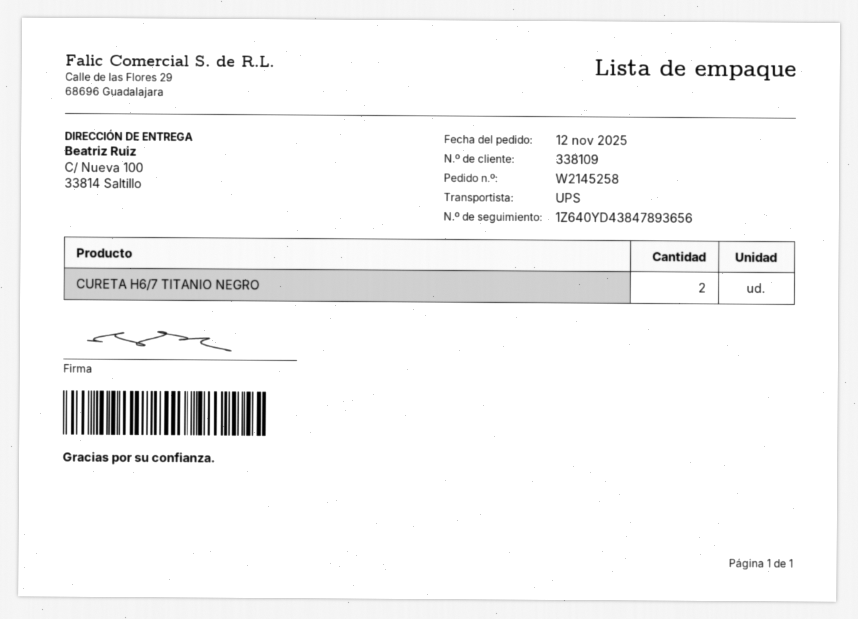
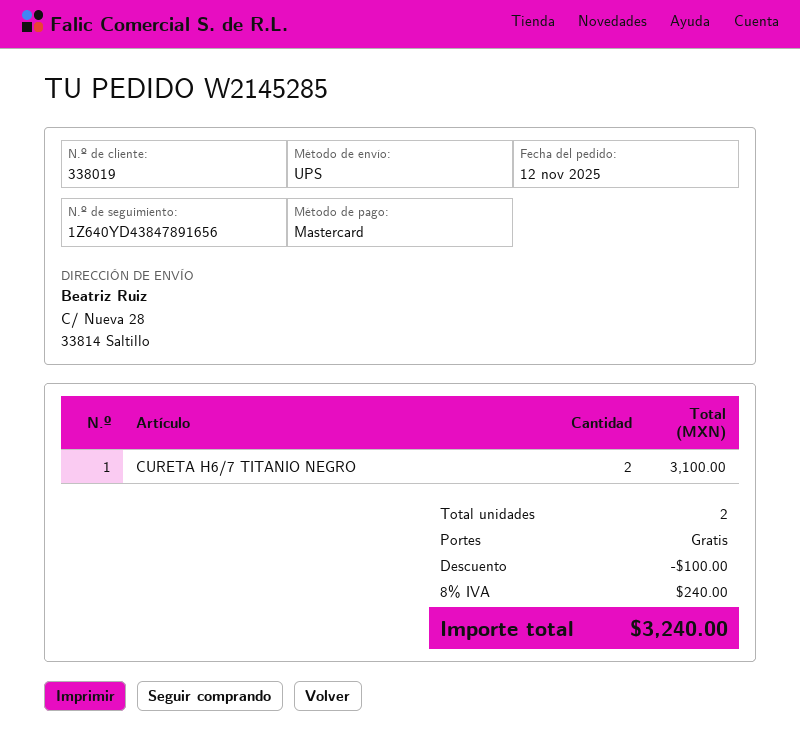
order number: W2145258 -> W2145285
customer number: 338109 -> 338019
tracking number: 1Z640YD43847893656 -> 1Z640YD43847891656
ship to: C/ Nueva 100, 33814 Saltillo -> C/ Nueva 28, 33814 Saltillo

